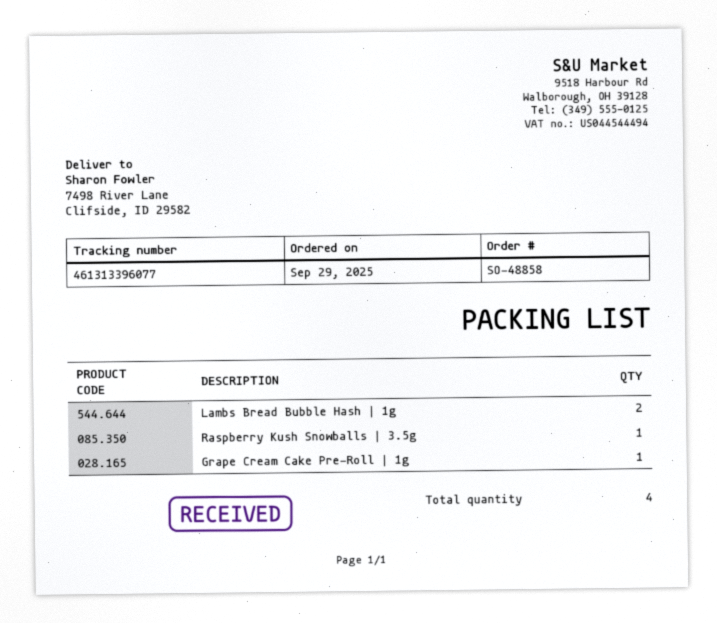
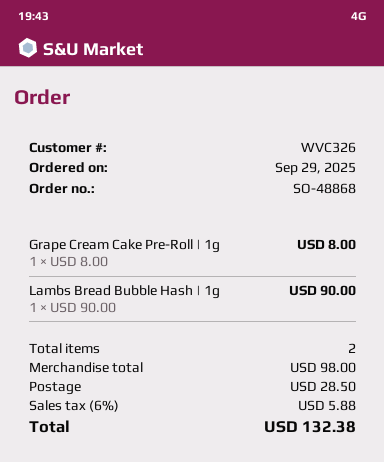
order number: SO-48858 -> SO-48868
Lambs Bread Bubble Hash | 1g: 2 -> 1
Raspberry Kush Snowballs | 3.5g: 1 -> none
total quantity: 4 -> 2

